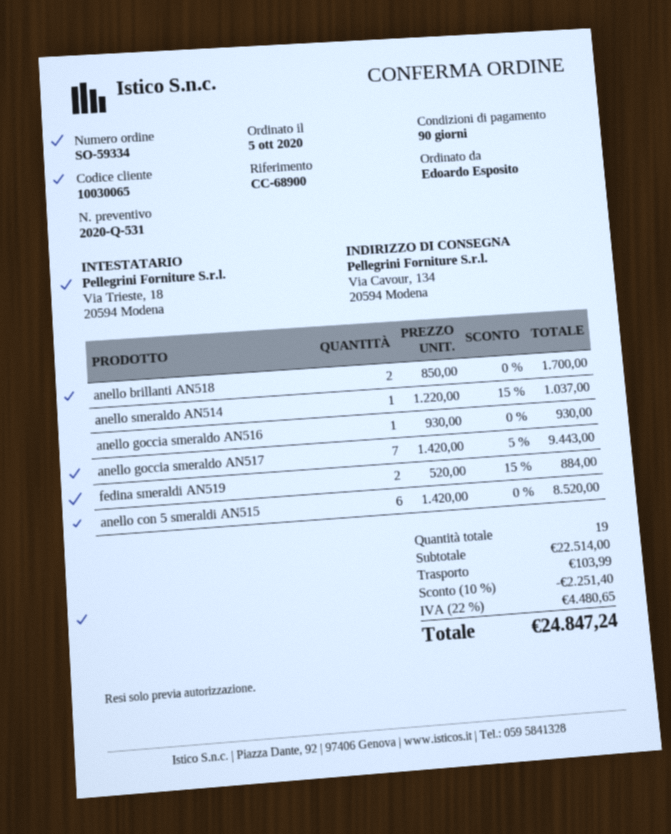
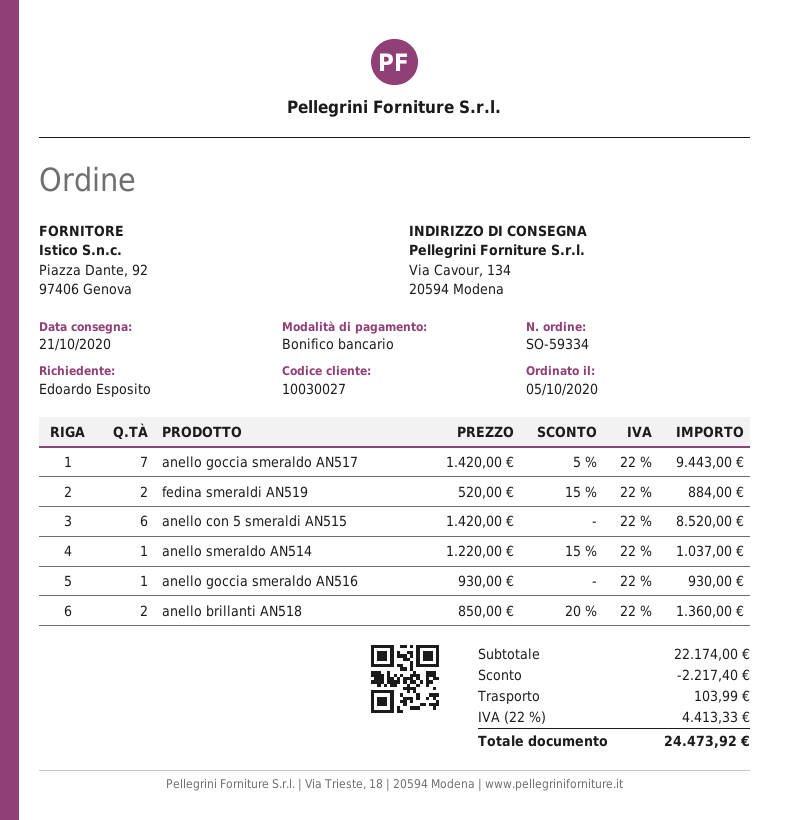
customer number: 10030065 -> 10030027
anello brillanti AN518: 2 x 850.00 = 1700.00 -> 2 x 850.00 - 20% = 1360.00
subtotal: 22514.00 -> 22174.00
discount: 2251.40 -> 2217.40
tax: 22% = 4480.65 -> 22% = 4413.33
total: 24847.24 -> 24473.92

